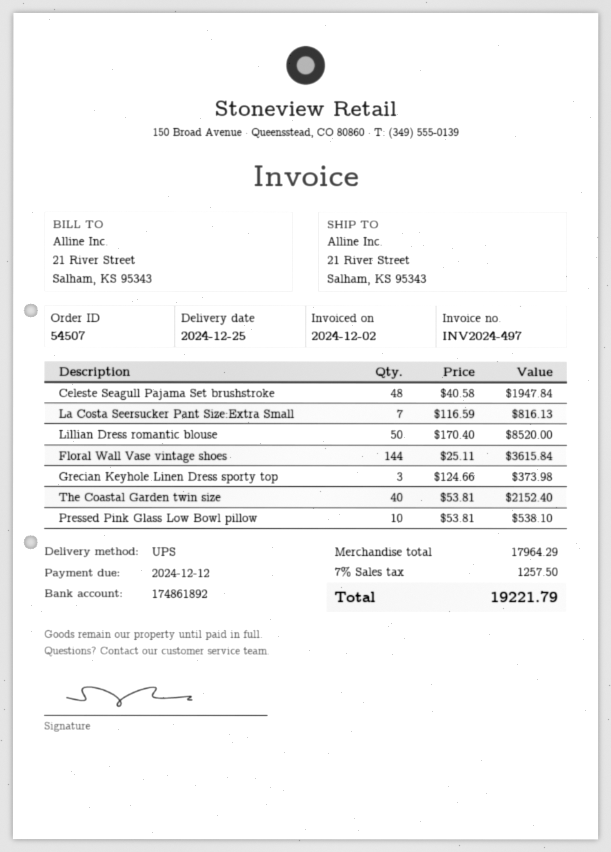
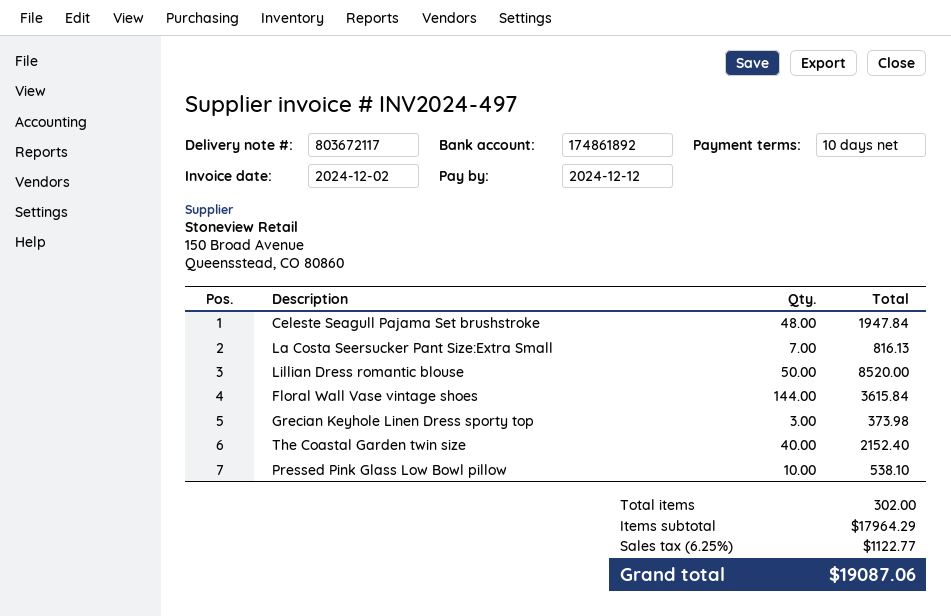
tax: 7% = 1257.50 -> 6.25% = 1122.77
total: 19221.79 -> 19087.06

